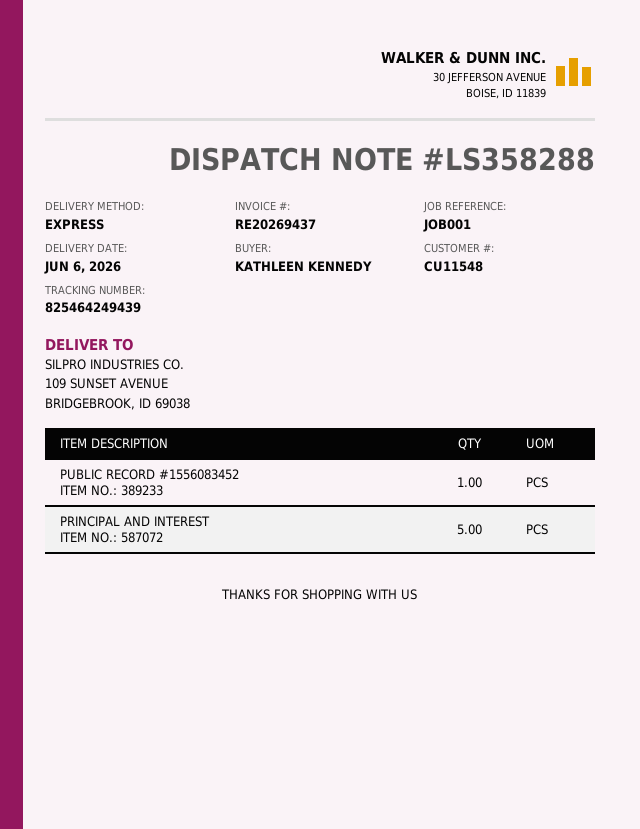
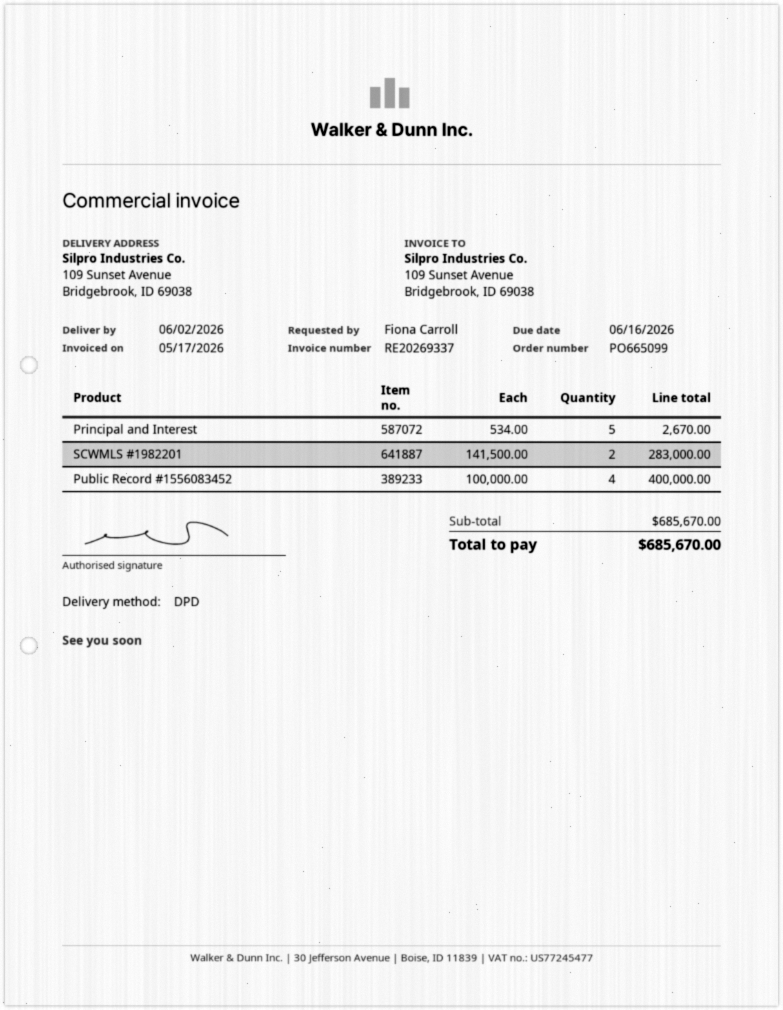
delivery date: 2026-06-06 -> 2026-06-02
invoice number: RE20269437 -> RE20269337
ordered by: KATHLEEN KENNEDY -> Fiona Carroll
shipping method: express -> DPD
PUBLIC RECORD #1556083452: 1 -> 4
SCWMLS #1982201: none -> 2

